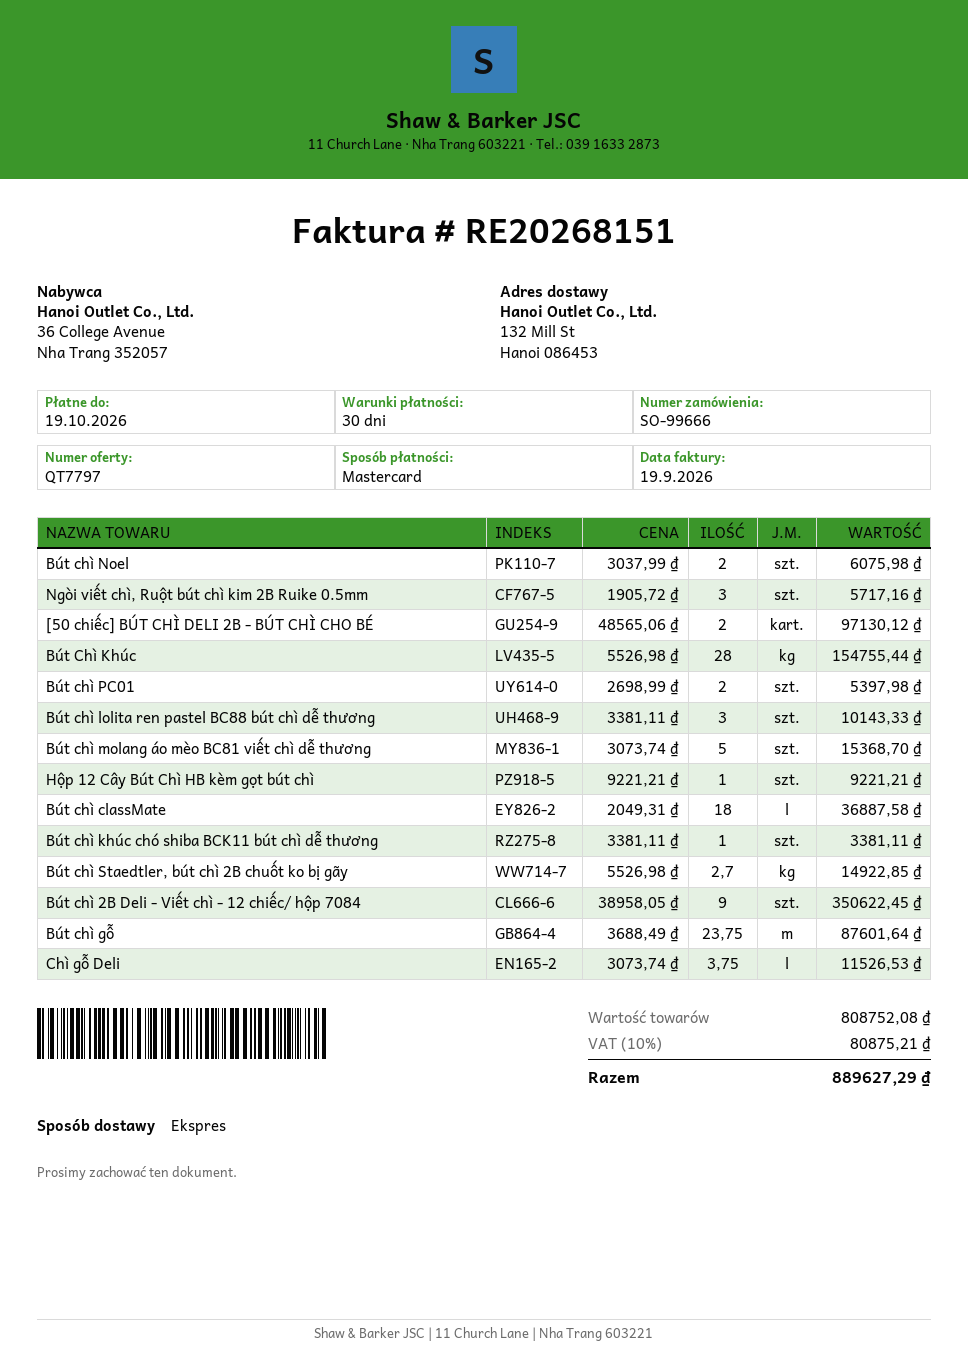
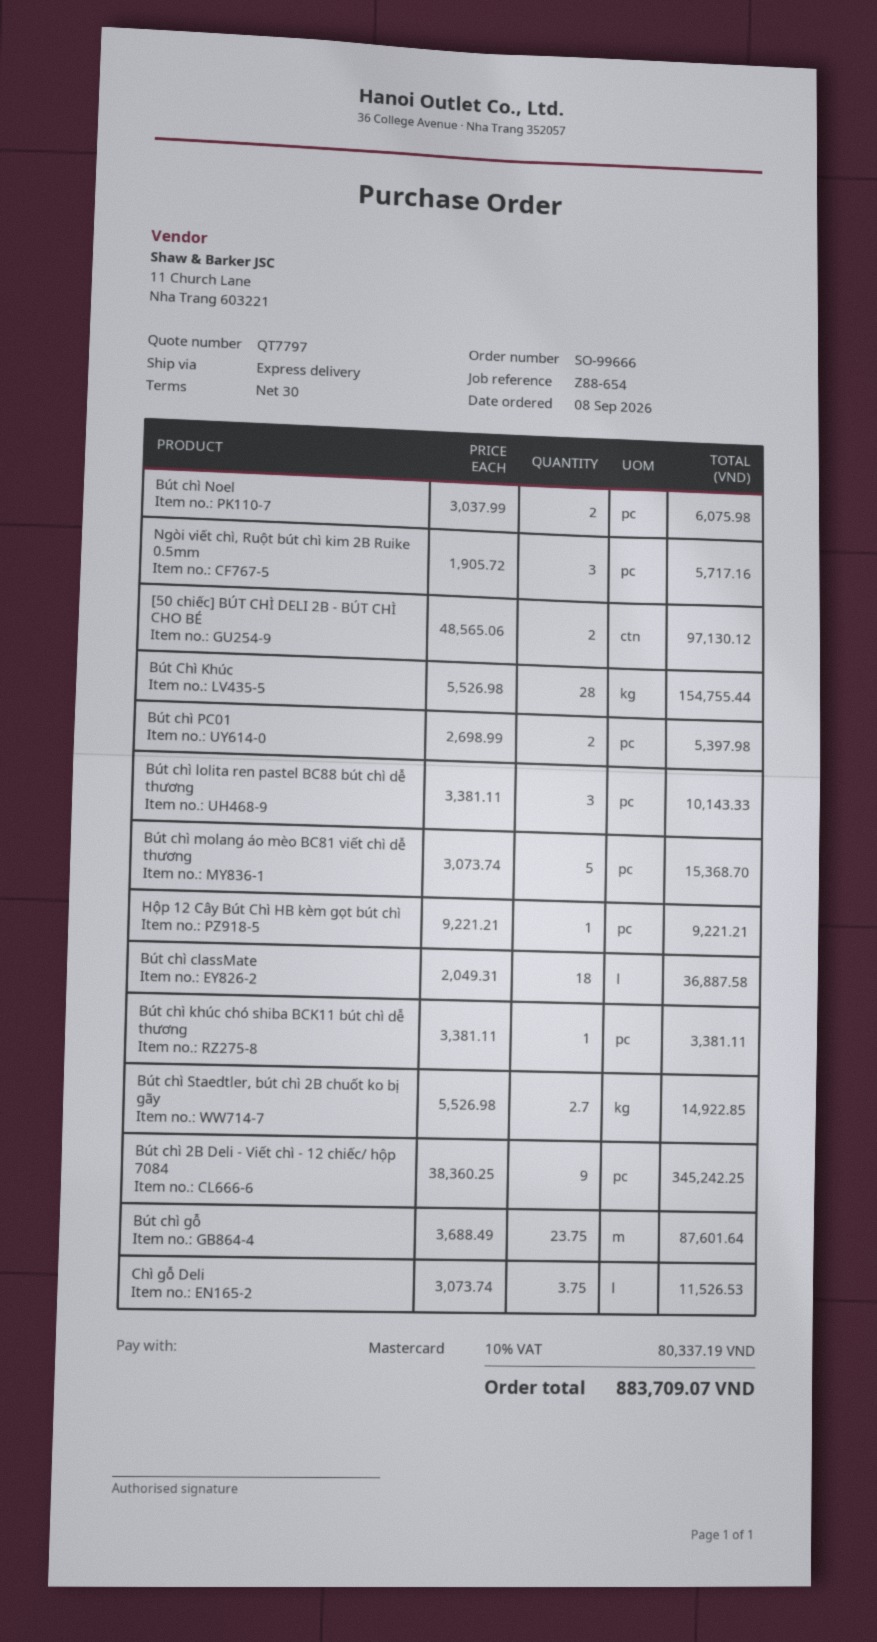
Bút chì 2B Deli - Viết chì - 12 chiếc/ hộp 7084: 9 x 38958.05 = 350622.45 -> 9 x 38360.25 = 345242.25
tax: 10% = 80875.21 -> 10% = 80337.19
total: 889627.29 -> 883709.07

